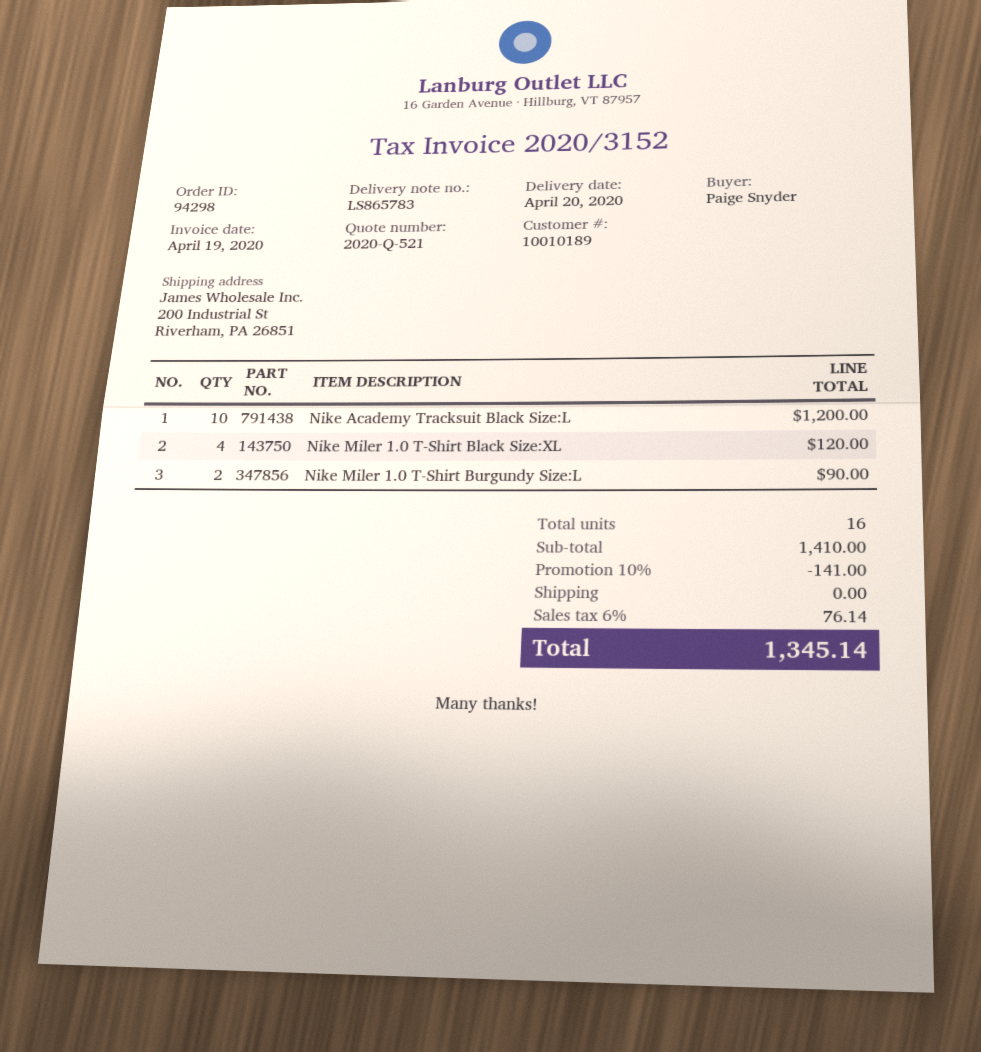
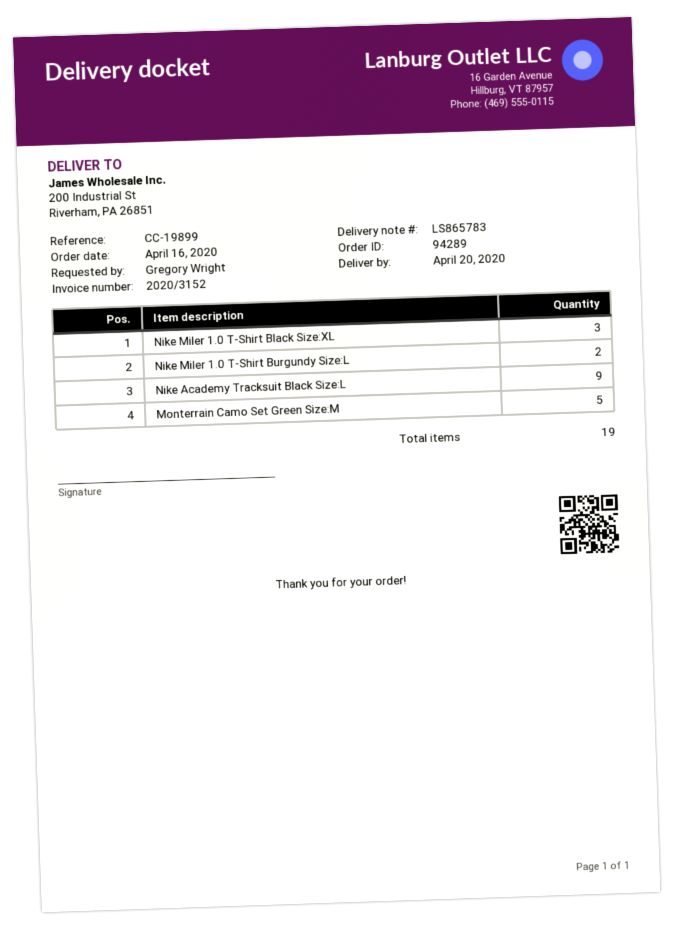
order number: 94298 -> 94289
ordered by: Paige Snyder -> Gregory Wright
Nike Academy Tracksuit Black Size:L: 10 -> 9
Nike Miler 1.0 T-Shirt Black Size:XL: 4 -> 3
Monterrain Camo Set Green Size:M: none -> 5
total quantity: 16 -> 19

